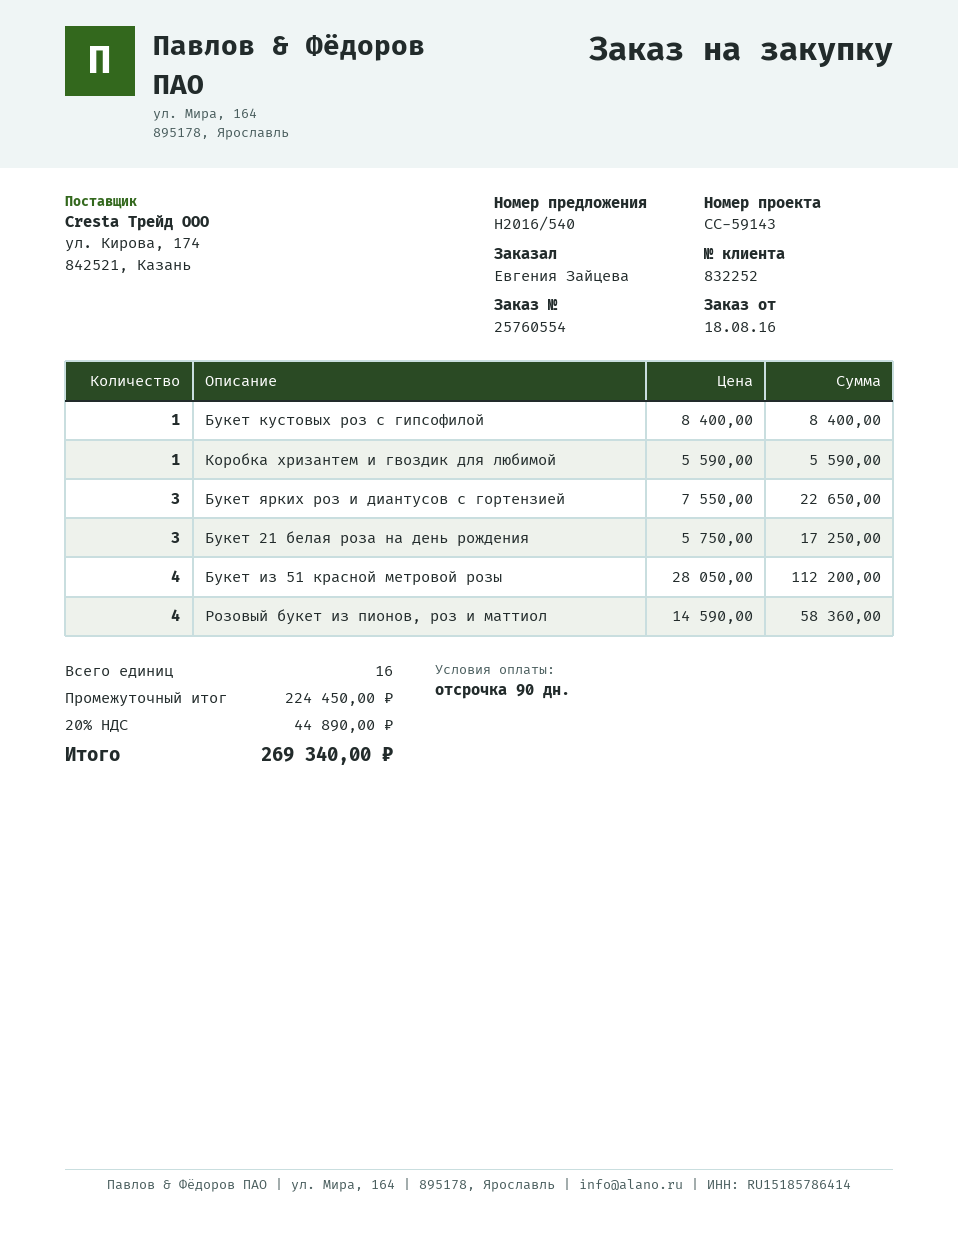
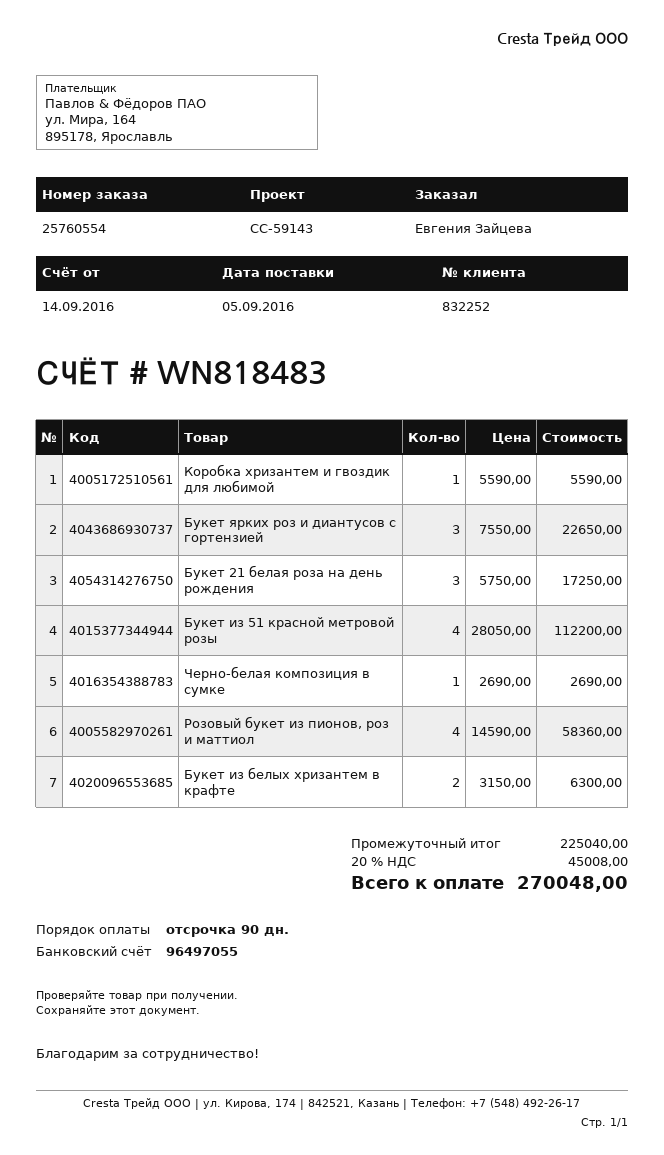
Букет кустовых роз с гипсофилой: 1 x 8400.00 = 8400.00 -> none
Черно-белая композиция в сумке: none -> 1 x 2690.00 = 2690.00
Букет из белых хризантем в крафте: none -> 2 x 3150.00 = 6300.00
subtotal: 224450.00 -> 225040.00
tax: 20% = 44890.00 -> 20% = 45008.00
total: 269340.00 -> 270048.00

